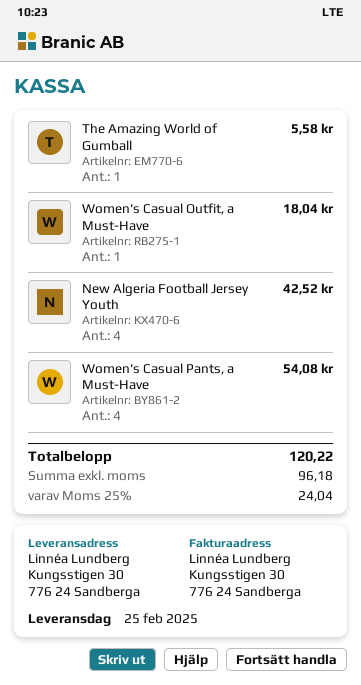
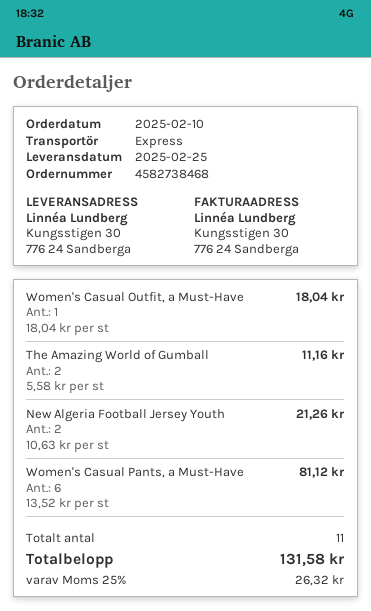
The Amazing World of Gumball: 1 for 5.58 -> 2 for 11.16
New Algeria Football Jersey Youth: 4 for 42.52 -> 2 for 21.26
Women's Casual Pants, a Must-Have: 4 for 54.08 -> 6 for 81.12
tax: 25% = 24.04 -> 25% = 26.32
total: 120.22 -> 131.58

